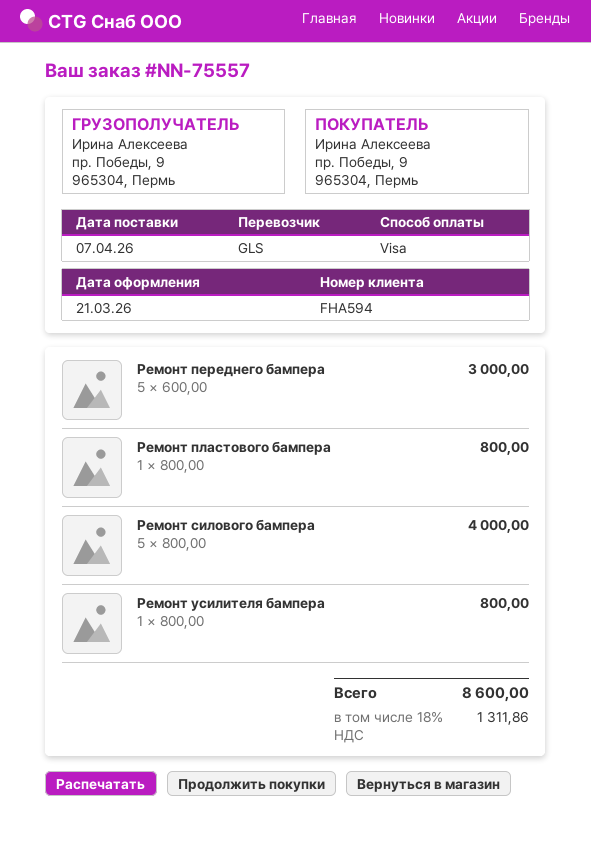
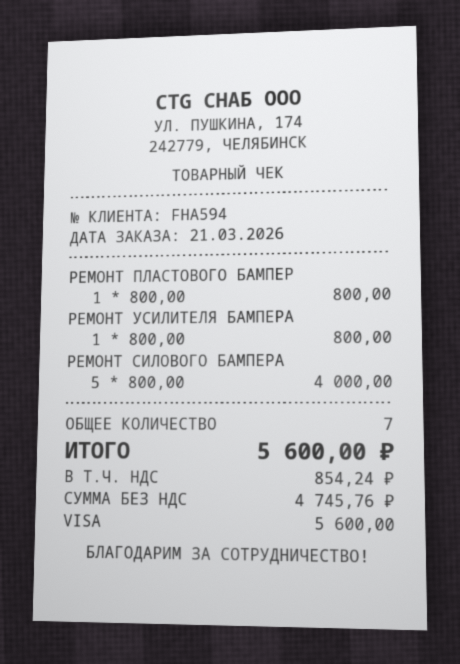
Ремонт переднего бампера: 5 x 600.00 = 3000.00 -> none
tax: 1311.86 -> 854.24
total: 8600.00 -> 5600.00

